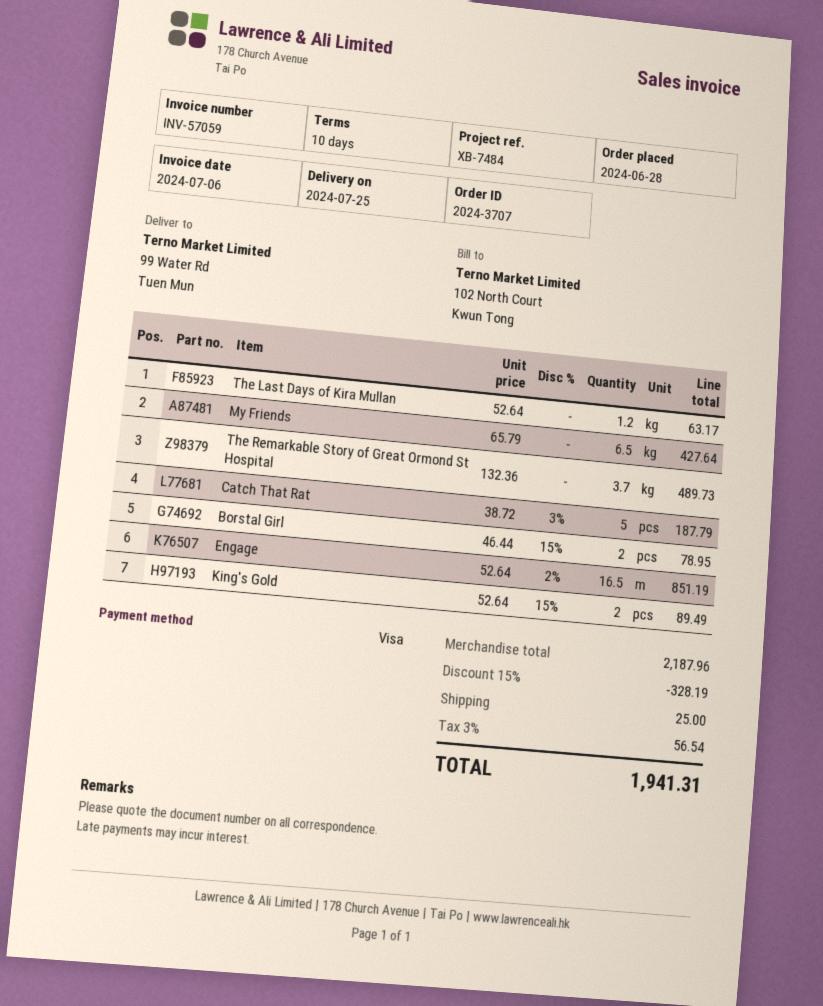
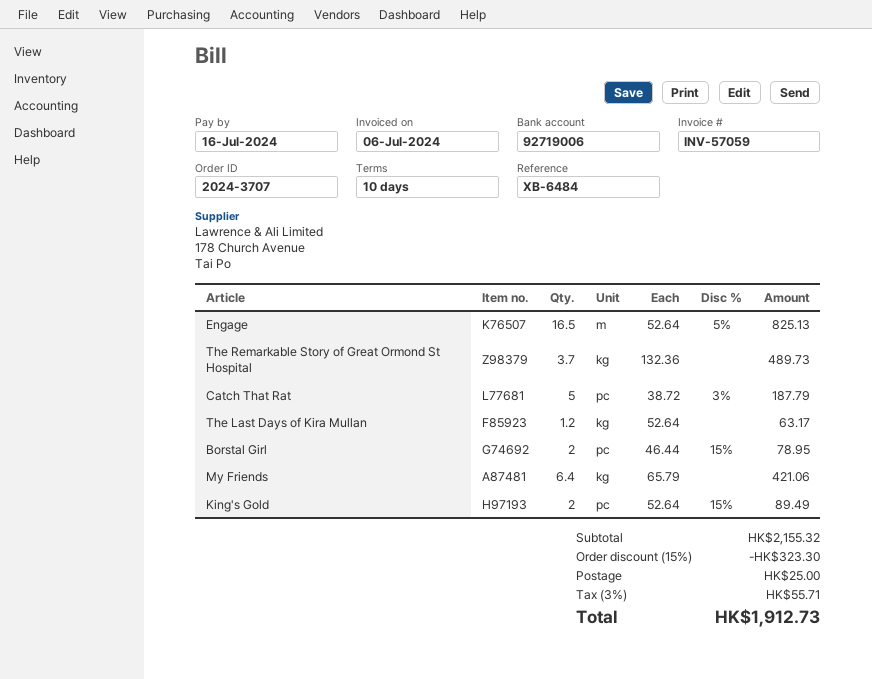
reference: XB-7484 -> XB-6484
My Friends: 6.5 x 65.79 = 427.64 -> 6.4 x 65.79 = 421.06
Engage: 16.5 x 52.64 - 2% = 851.19 -> 16.5 x 52.64 - 5% = 825.13
subtotal: 2187.96 -> 2155.32
discount: 15% = 328.19 -> 15% = 323.30
tax: 3% = 56.54 -> 3% = 55.71
total: 1941.31 -> 1912.73

